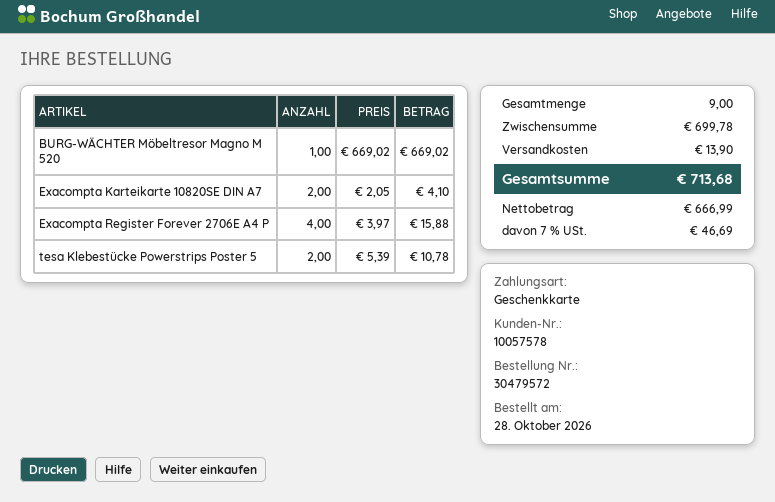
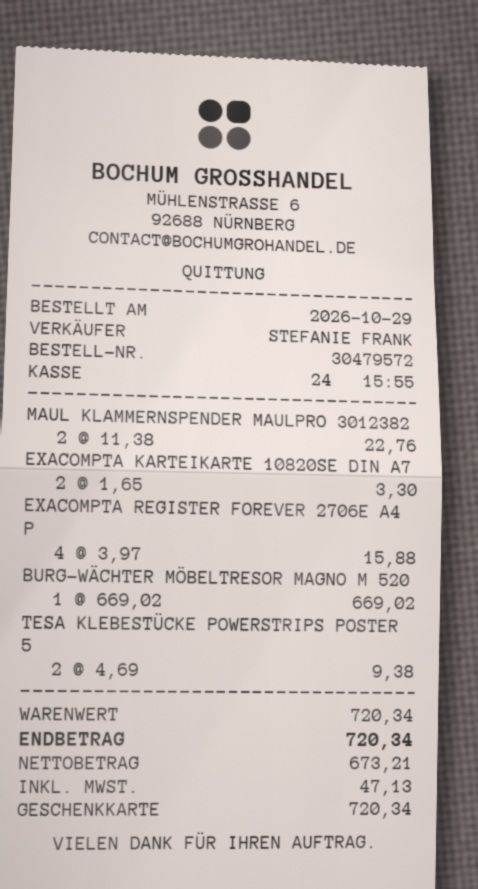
order date: 2026-10-28 -> 2026-10-29
Exacompta Karteikarte 10820SE DIN A7: 2 x 2.05 = 4.10 -> 2 x 1.65 = 3.30
tesa Klebestücke Powerstrips Poster 5: 2 x 5.39 = 10.78 -> 2 x 4.69 = 9.38
MAUL KLAMMERNSPENDER MAULPRO 3012382: none -> 2 x 11.38 = 22.76
subtotal: 699.78 -> 720.34
shipping: 13.90 -> none
net: 666.99 -> 673.21
tax: 46.69 -> 47.13
total: 713.68 -> 720.34

